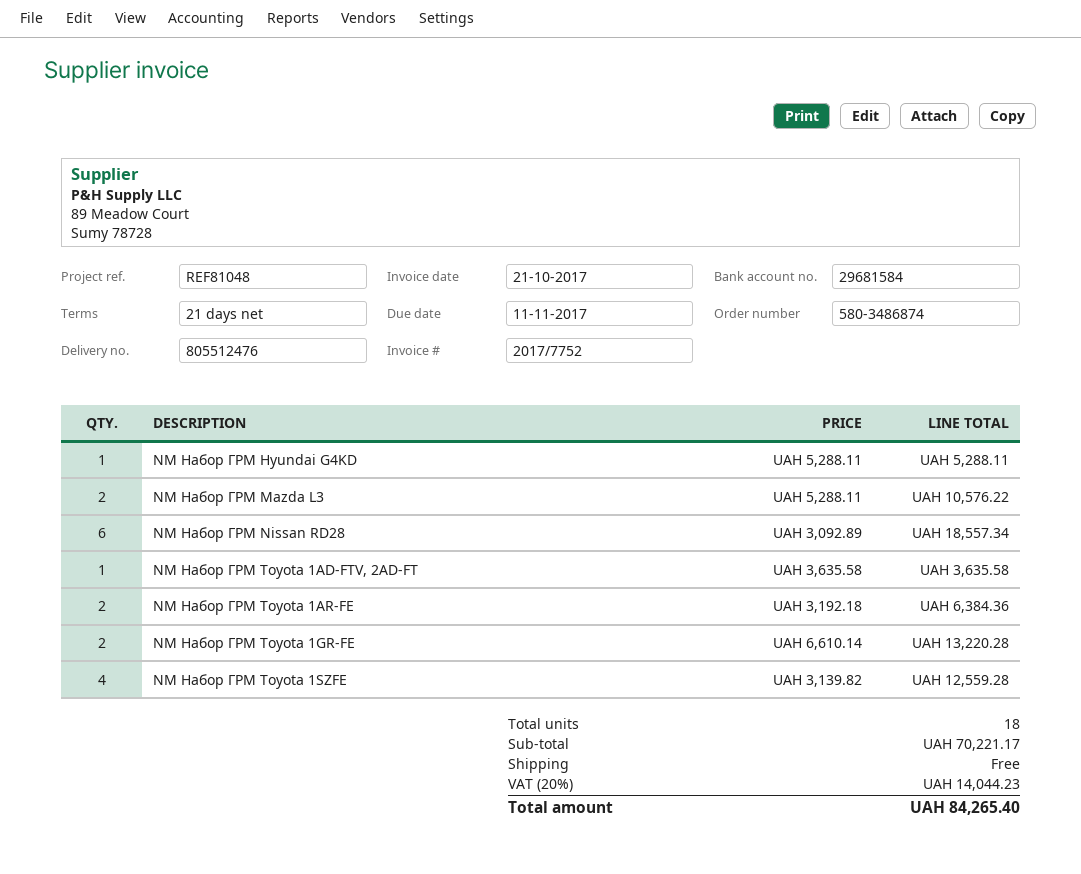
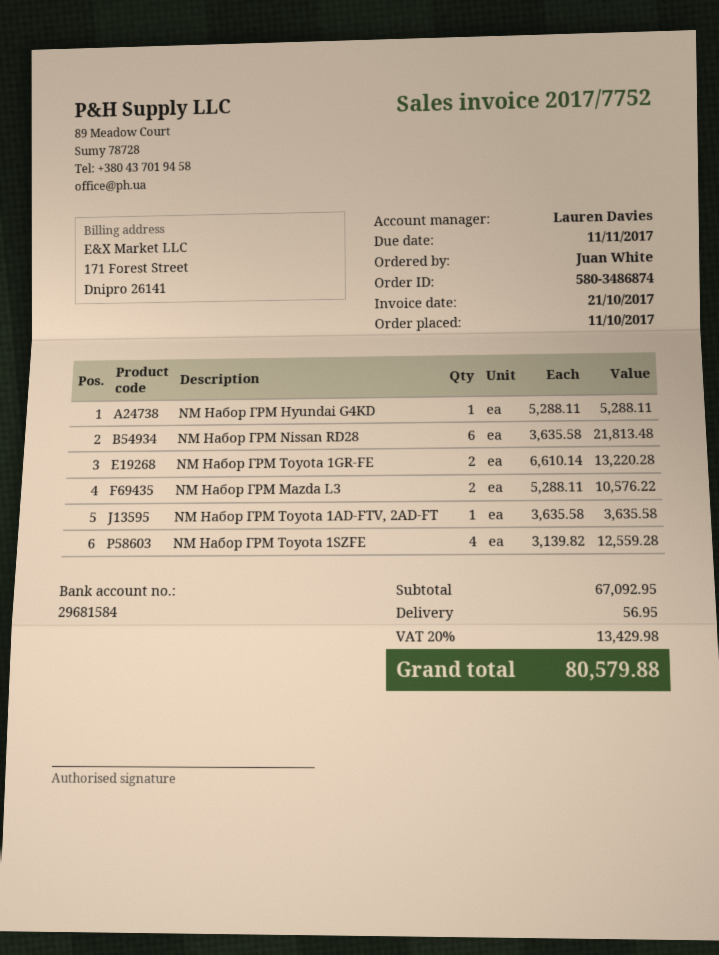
NM Набор ГРМ Nissan RD28: 6 x 3092.89 = 18557.34 -> 6 x 3635.58 = 21813.48
NM Набор ГРМ Toyota 1AR-FE: 2 x 3192.18 = 6384.36 -> none
subtotal: 70221.17 -> 67092.95
shipping: 0.00 -> 56.95
tax: 20% = 14044.23 -> 20% = 13429.98
total: 84265.40 -> 80579.88

